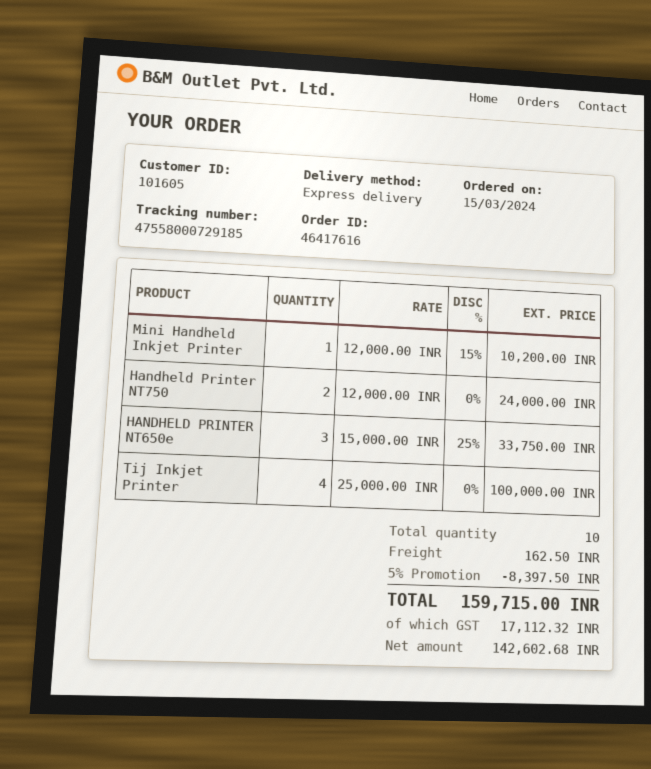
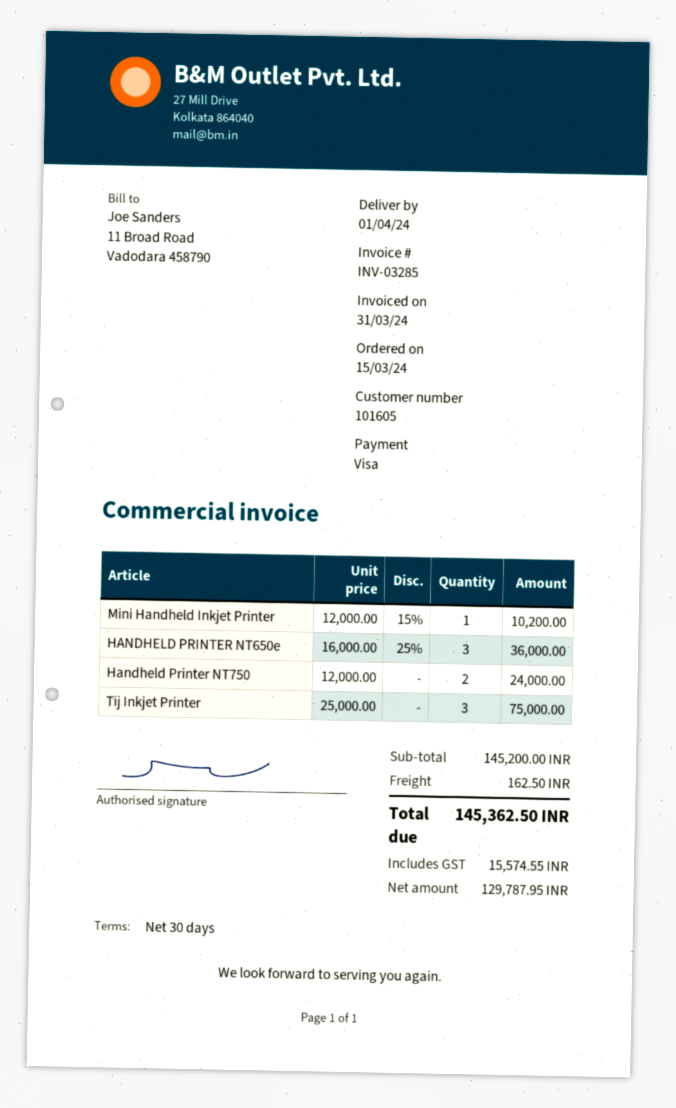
HANDHELD PRINTER NT650e: 3 x 15000.00 - 25% = 33750.00 -> 3 x 16000.00 - 25% = 36000.00
Tij Inkjet Printer: 4 x 25000.00 = 100000.00 -> 3 x 25000.00 = 75000.00
discount: 5% = 8397.50 -> none
net: 142602.68 -> 129787.95
tax: 17112.32 -> 15574.55
total: 159715.00 -> 145362.50

